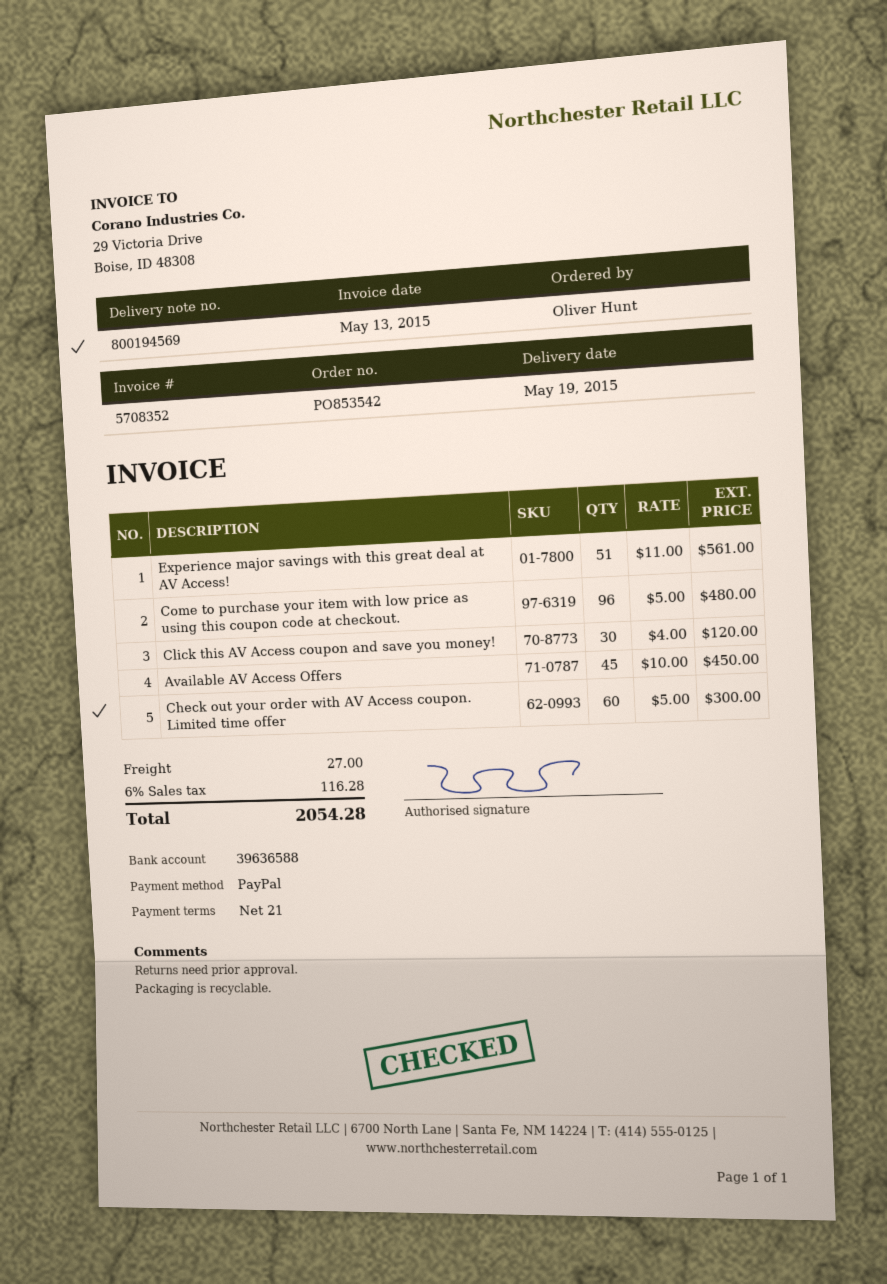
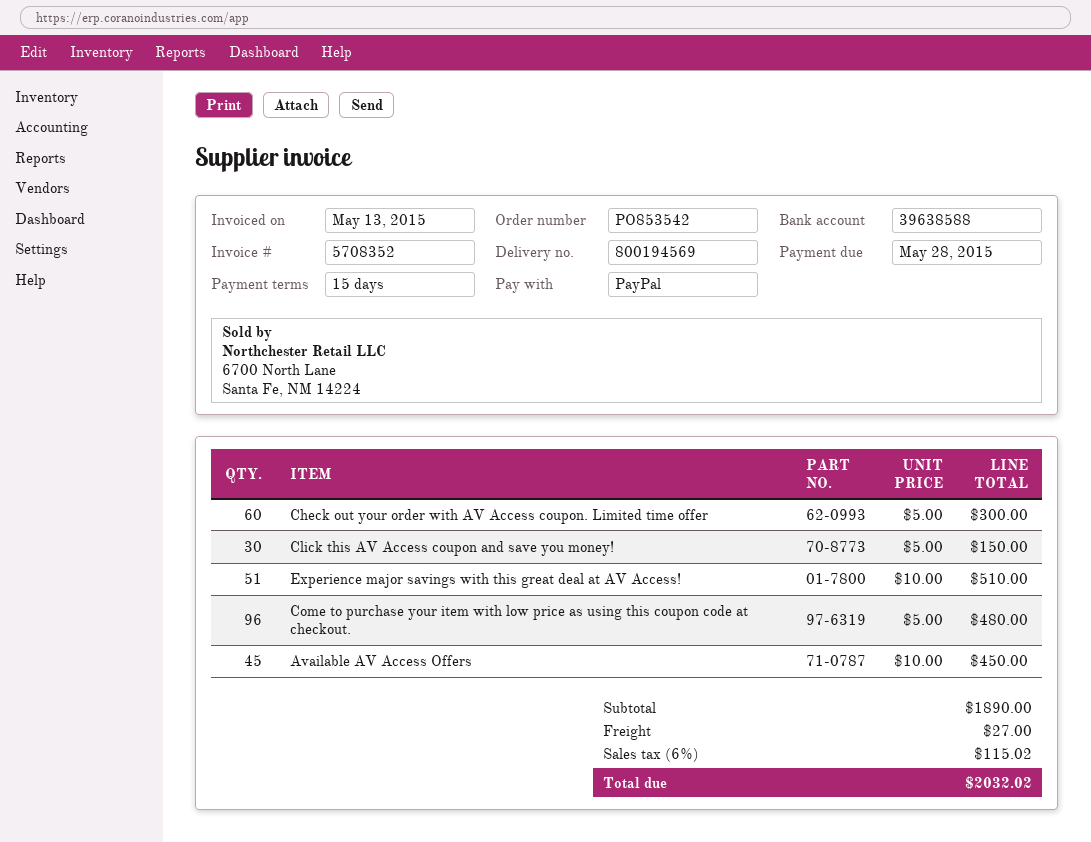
payment terms: 21 days -> 15 days
bank account: 39636588 -> 39638588
Experience major savings with this great deal at AV Access!: 51 x 11.00 = 561.00 -> 51 x 10.00 = 510.00
Click this AV Access coupon and save you money!: 30 x 4.00 = 120.00 -> 30 x 5.00 = 150.00
tax: 6% = 116.28 -> 6% = 115.02
total: 2054.28 -> 2032.02

